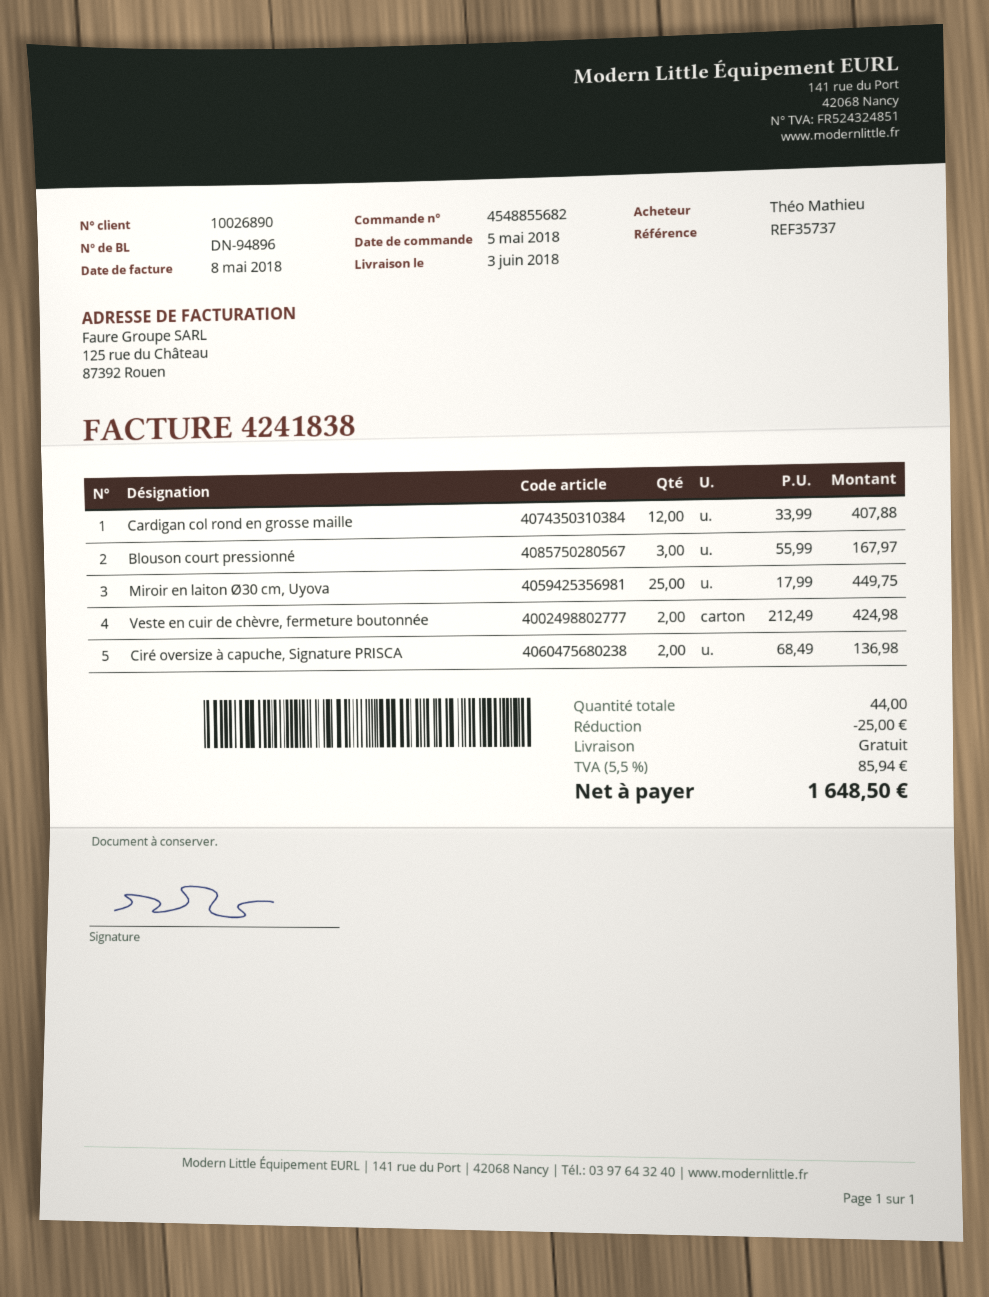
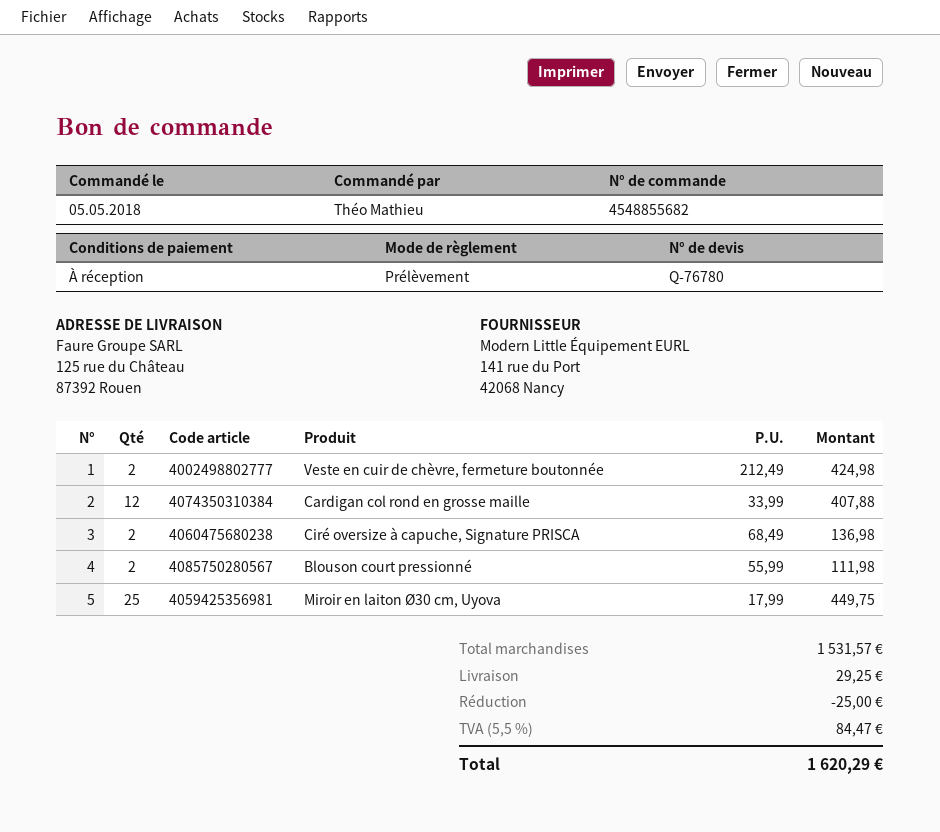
Blouson court pressionné: 3 x 55.99 = 167.97 -> 2 x 55.99 = 111.98
shipping: 0.00 -> 29.25
tax: 5.5% = 85.94 -> 5.5% = 84.47
total: 1648.50 -> 1620.29

